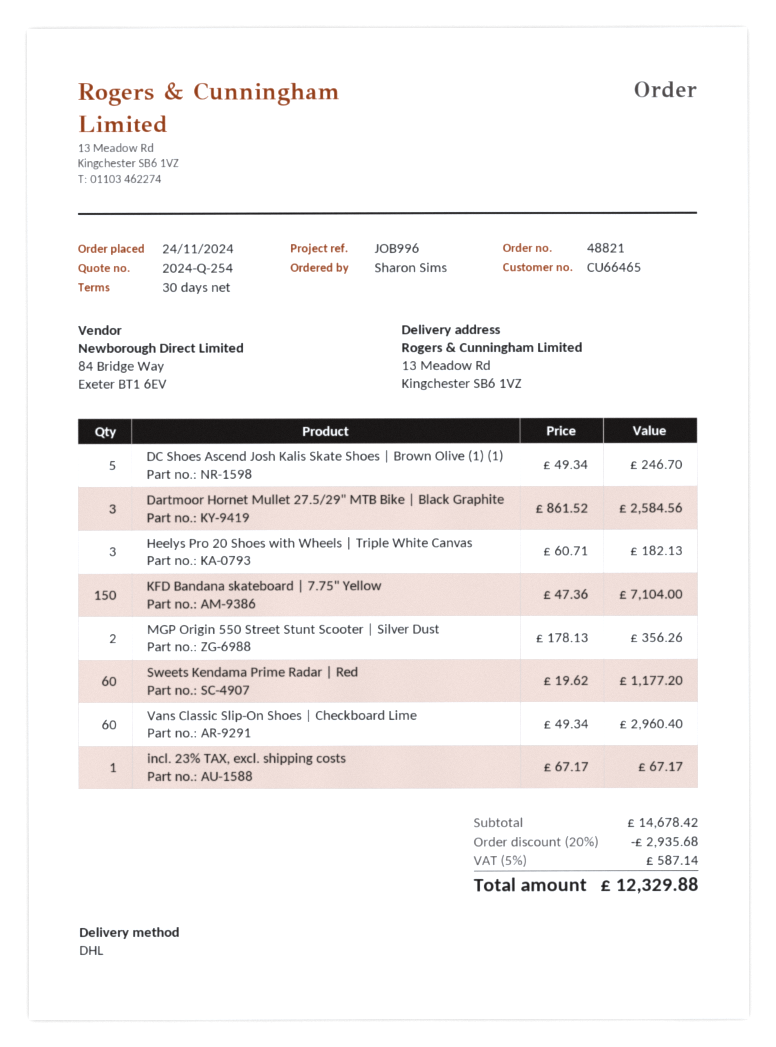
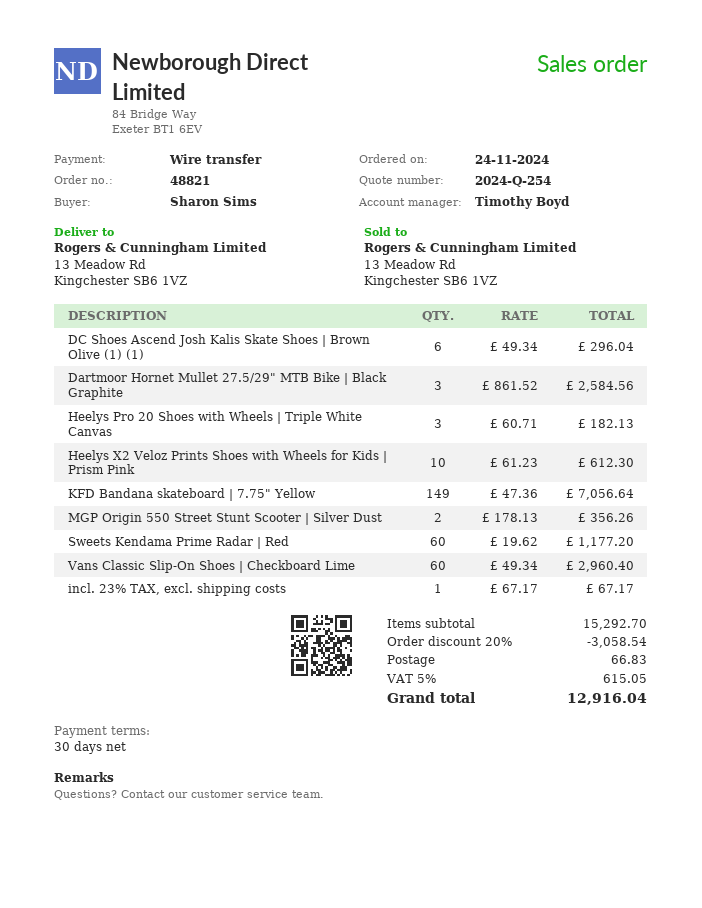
DC Shoes Ascend Josh Kalis Skate Shoes | Brown Olive (1) (1): 5 x 49.34 = 246.70 -> 6 x 49.34 = 296.04
KFD Bandana skateboard | 7.75" Yellow: 150 x 47.36 = 7104.00 -> 149 x 47.36 = 7056.64
Heelys X2 Veloz Prints Shoes with Wheels for Kids | Prism Pink: none -> 10 x 61.23 = 612.30
subtotal: 14678.42 -> 15292.70
discount: 20% = 2935.68 -> 20% = 3058.54
shipping: none -> 66.83
tax: 5% = 587.14 -> 5% = 615.05
total: 12329.88 -> 12916.04

